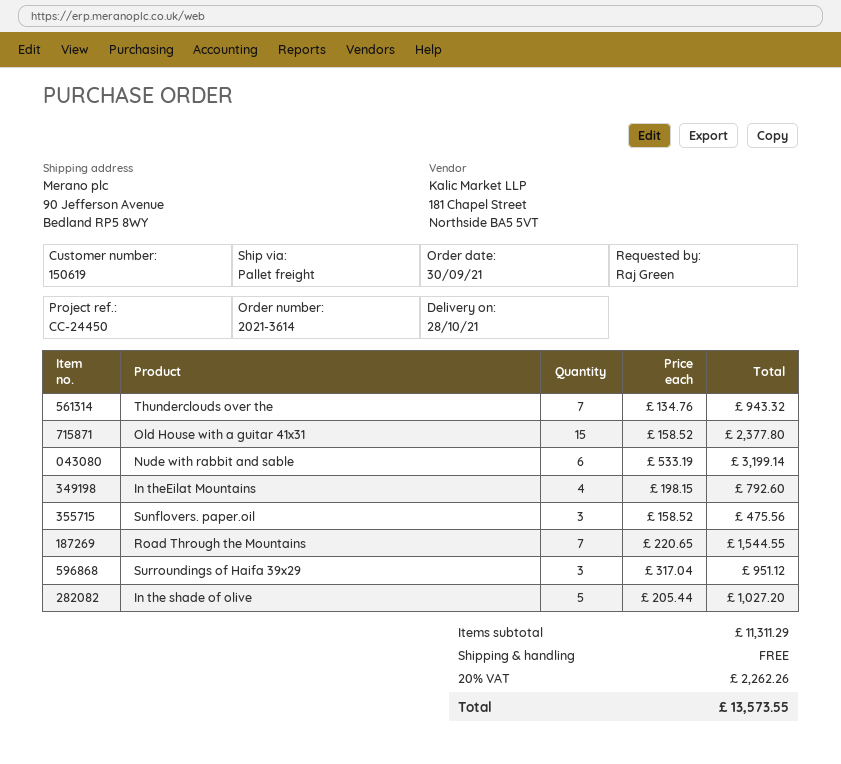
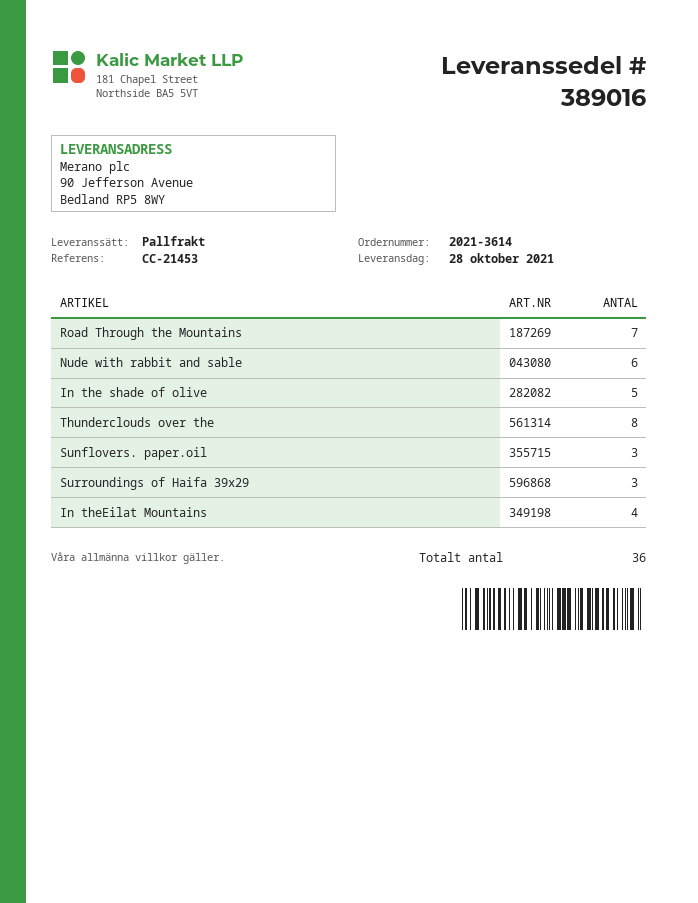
reference: CC-24450 -> CC-21453
Thunderclouds over the: 7 -> 8
Old House with a guitar 41x31: 15 -> none

